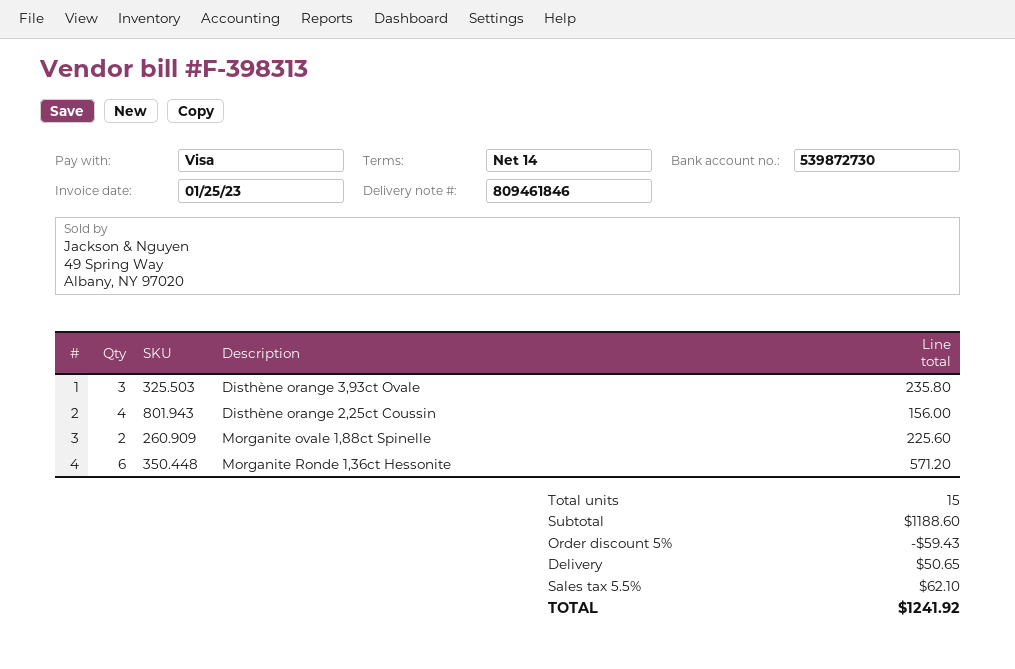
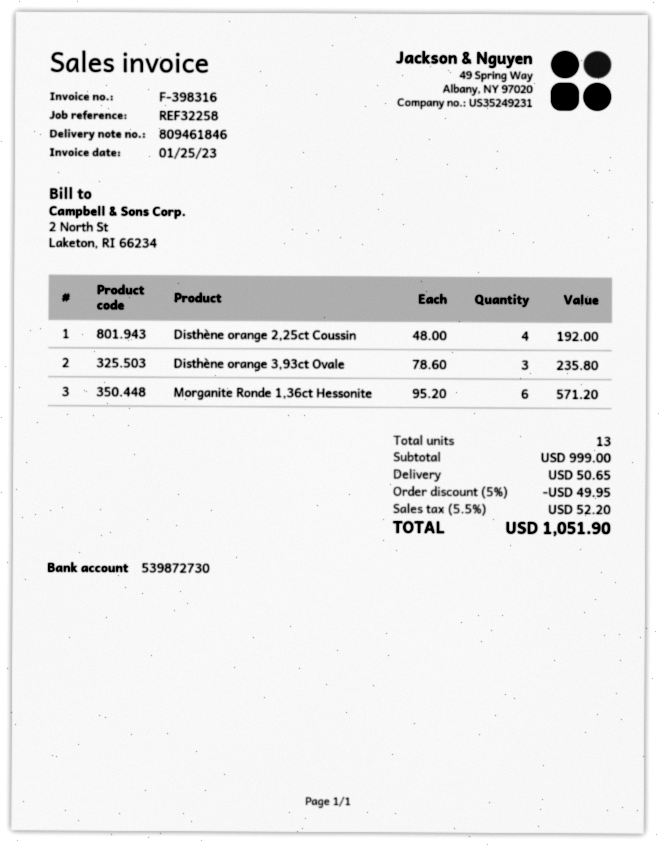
invoice number: F-398313 -> F-398316
Disthène orange 2,25ct Coussin: 4 for 156.00 -> 4 for 192.00
Morganite ovale 1,88ct Spinelle: 2 for 225.60 -> none
total quantity: 15 -> 13
subtotal: 1188.60 -> 999.00
discount: 5% = 59.43 -> 5% = 49.95
tax: 5.5% = 62.10 -> 5.5% = 52.20
total: 1241.92 -> 1051.90

